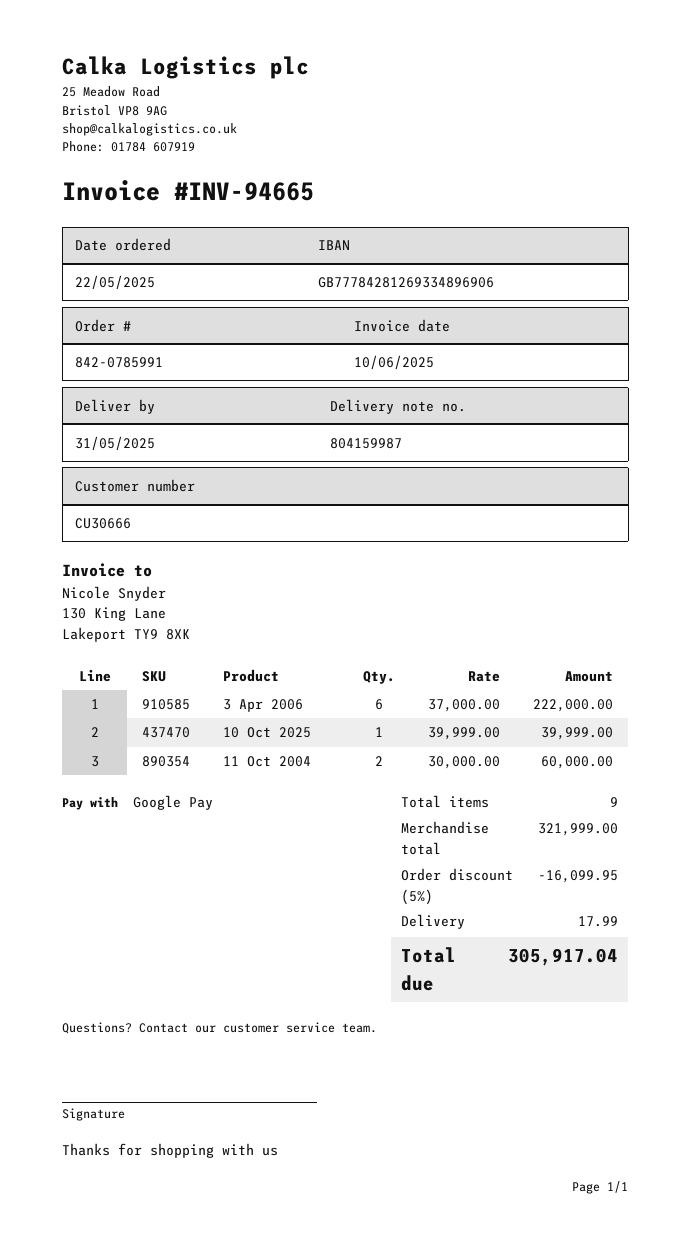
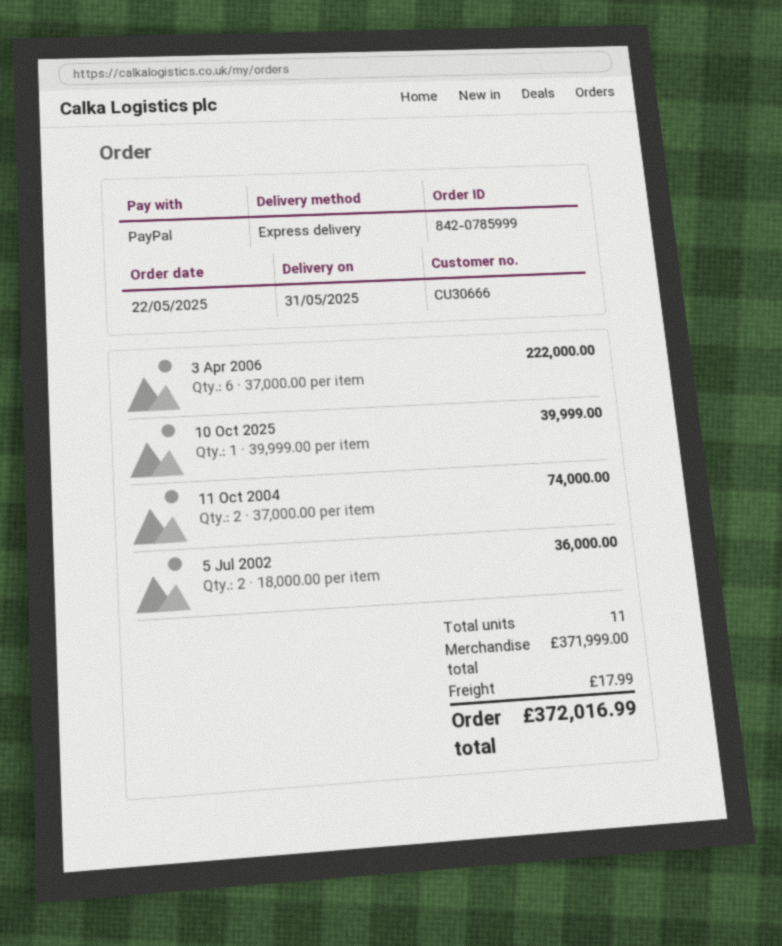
order number: 842-0785991 -> 842-0785999
payment method: Google Pay -> PayPal
11 Oct 2004: 2 x 30000.00 = 60000.00 -> 2 x 37000.00 = 74000.00
5 Jul 2002: none -> 2 x 18000.00 = 36000.00
total quantity: 9 -> 11
subtotal: 321999.00 -> 371999.00
discount: 5% = 16099.95 -> none
total: 305917.04 -> 372016.99

